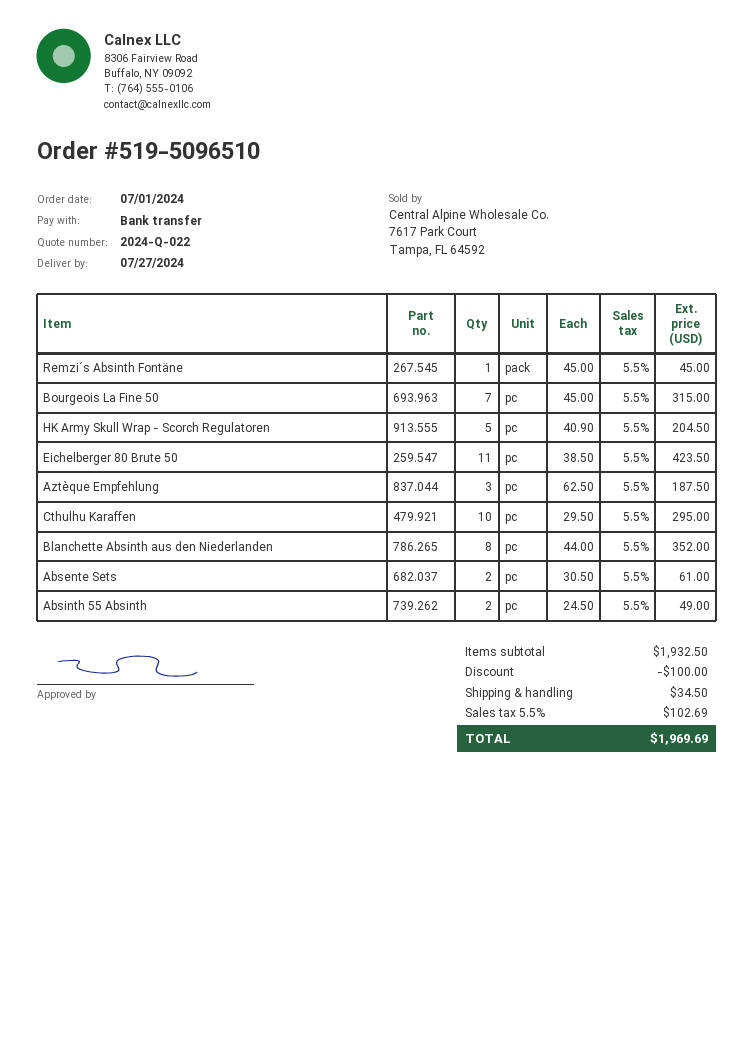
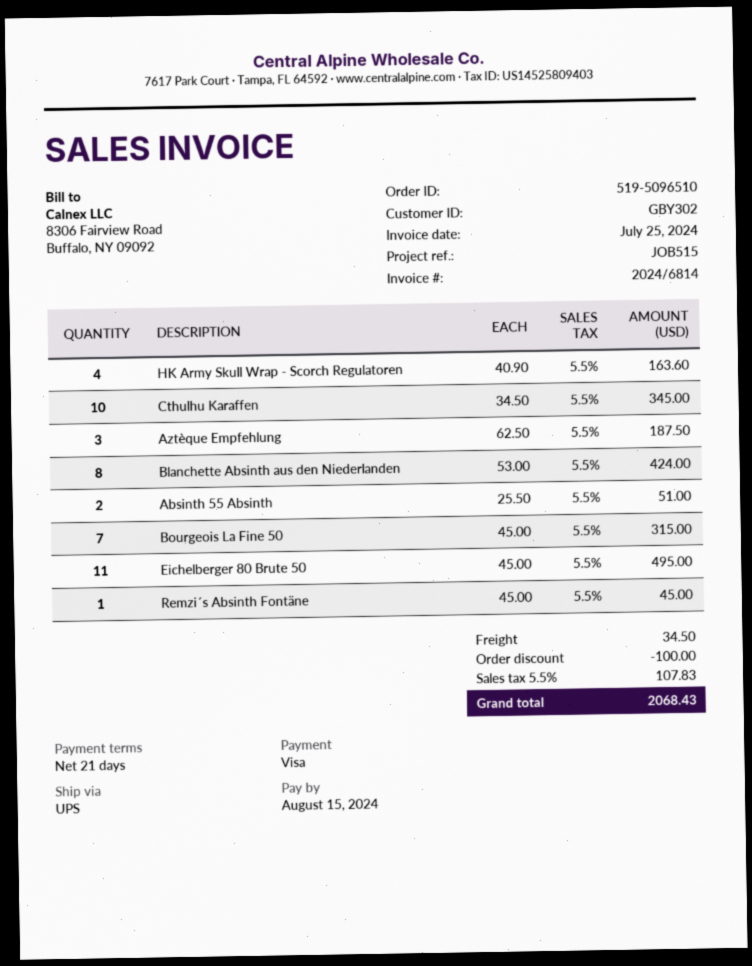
payment method: bank transfer -> Visa
HK Army Skull Wrap - Scorch Regulatoren: 5 x 40.90 = 204.50 -> 4 x 40.90 = 163.60
Eichelberger 80 Brute 50: 11 x 38.50 = 423.50 -> 11 x 45.00 = 495.00
Cthulhu Karaffen: 10 x 29.50 = 295.00 -> 10 x 34.50 = 345.00
Blanchette Absinth aus den Niederlanden: 8 x 44.00 = 352.00 -> 8 x 53.00 = 424.00
Absente Sets: 2 x 30.50 = 61.00 -> none
Absinth 55 Absinth: 2 x 24.50 = 49.00 -> 2 x 25.50 = 51.00
tax: 5.5% = 102.69 -> 5.5% = 107.83
total: 1969.69 -> 2068.43

